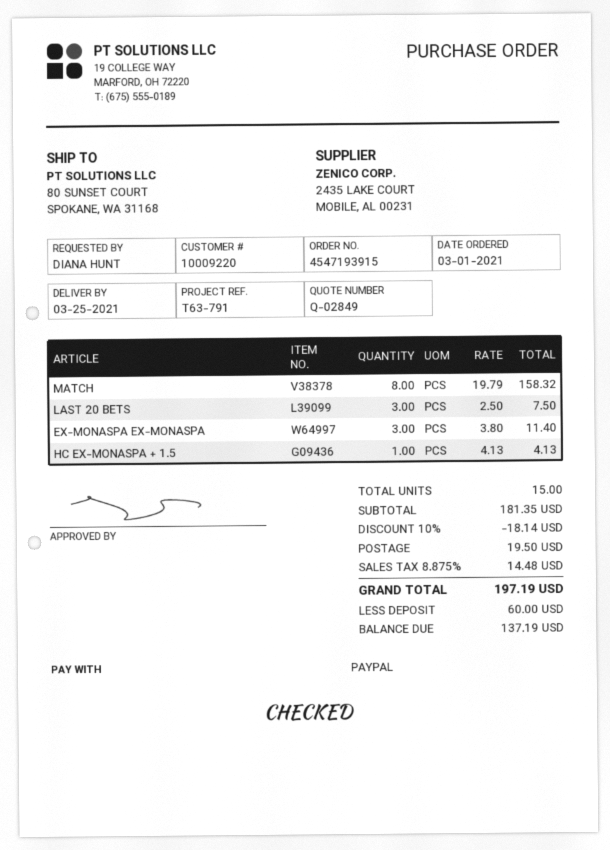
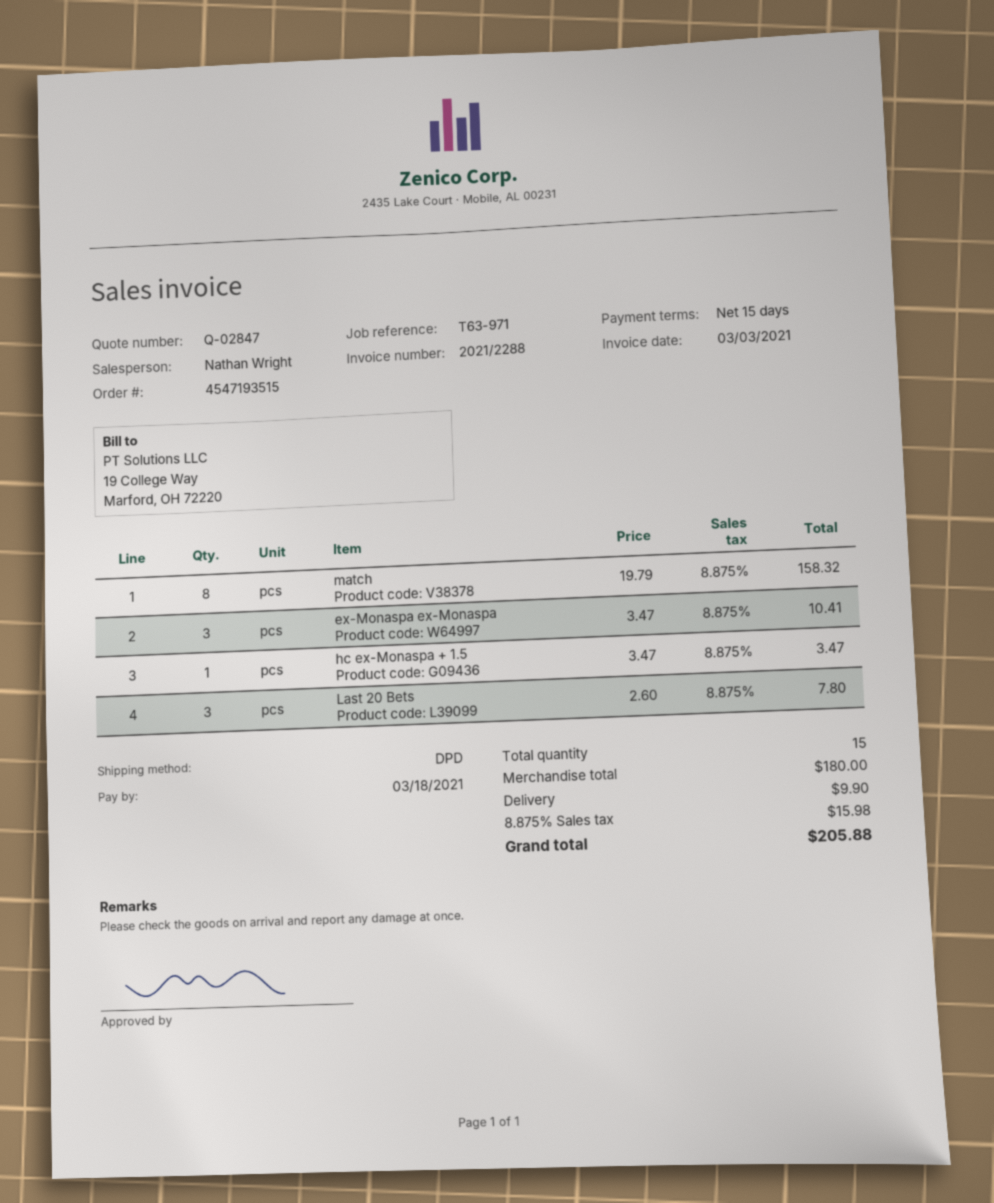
quote number: Q-02849 -> Q-02847
order number: 4547193915 -> 4547193515
reference: T63-791 -> T63-971
LAST 20 BETS: 3 x 2.50 = 7.50 -> 3 x 2.60 = 7.80
EX-MONASPA EX-MONASPA: 3 x 3.80 = 11.40 -> 3 x 3.47 = 10.41
HC EX-MONASPA + 1.5: 1 x 4.13 = 4.13 -> 1 x 3.47 = 3.47
subtotal: 181.35 -> 180.00
discount: 10% = 18.14 -> none
shipping: 19.50 -> 9.90
tax: 8.875% = 14.48 -> 8.875% = 15.98
total: 197.19 -> 205.88

